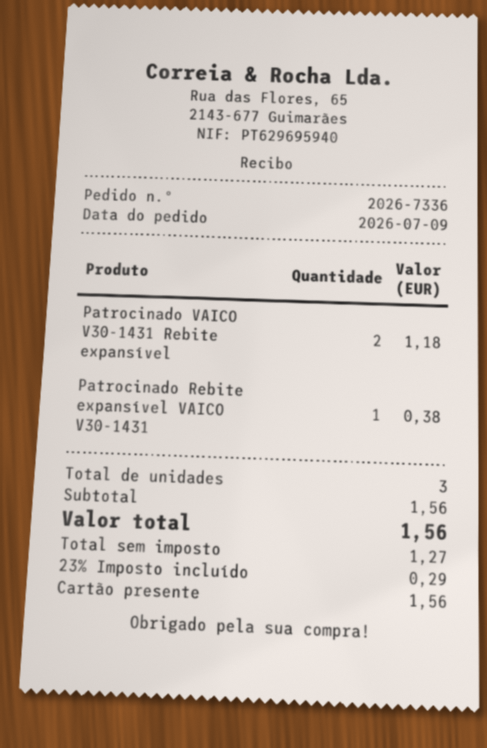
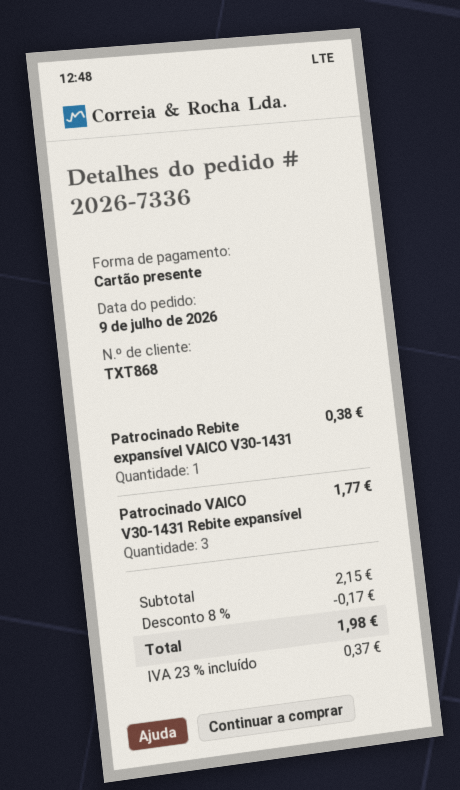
Patrocinado VAICO V30-1431 Rebite expansível: 2 for 1.18 -> 3 for 1.77
subtotal: 1.56 -> 2.15
discount: none -> 8% = 0.17
tax: 23% = 0.29 -> 23% = 0.37
total: 1.56 -> 1.98

